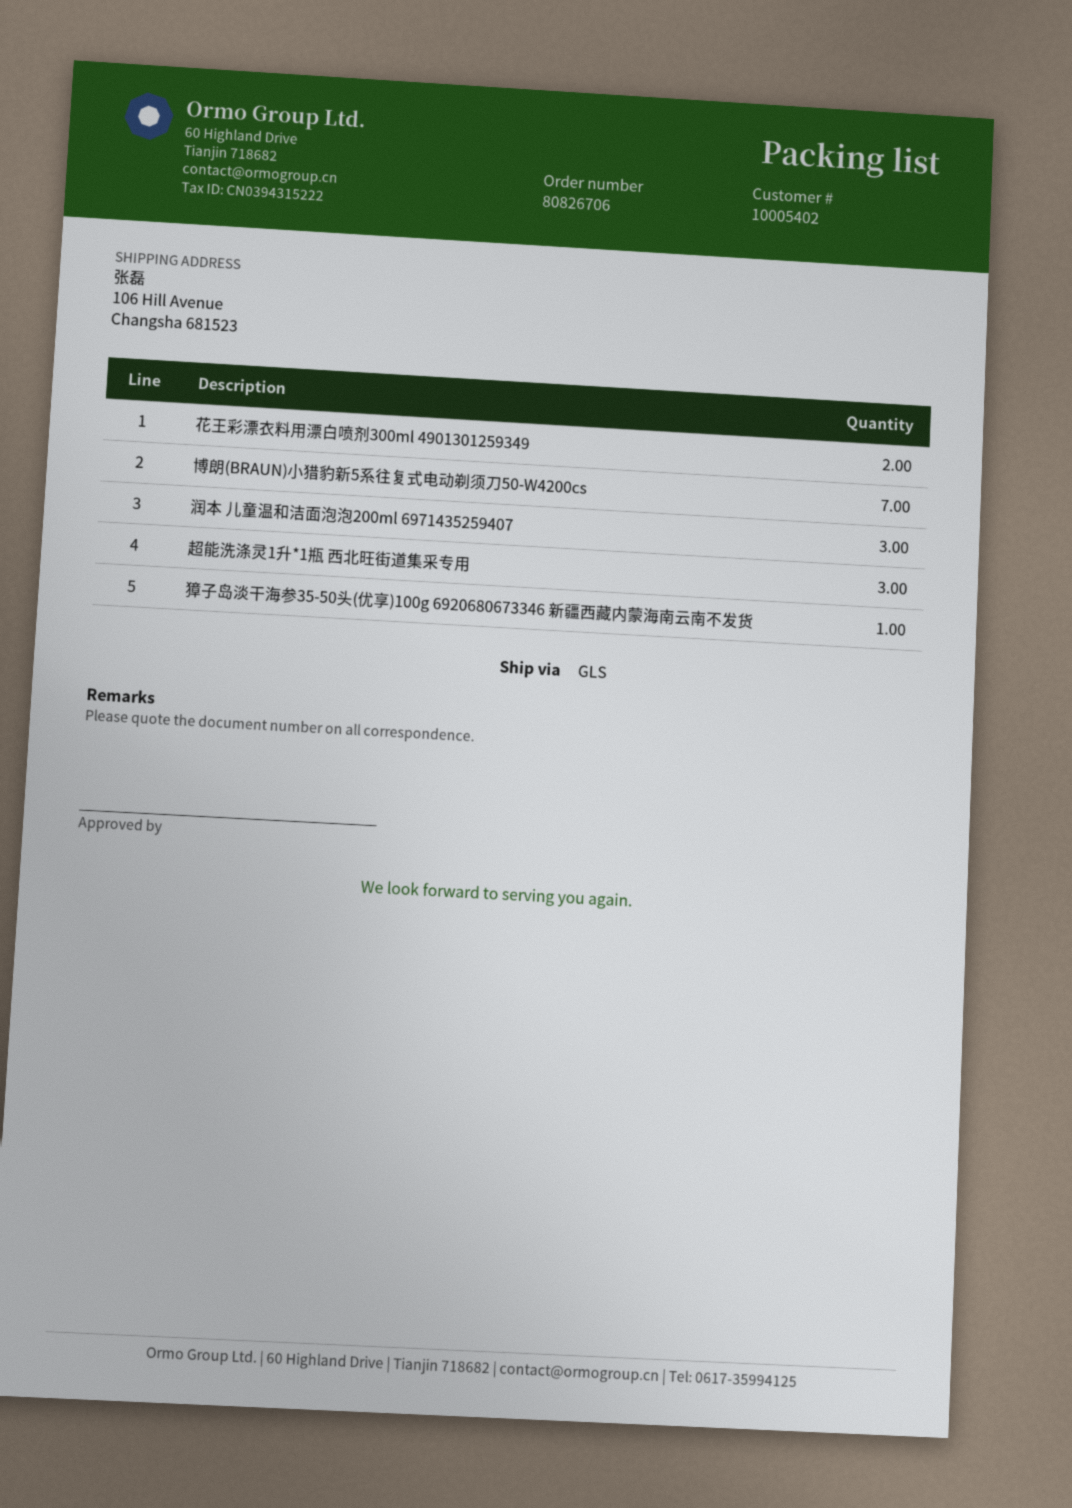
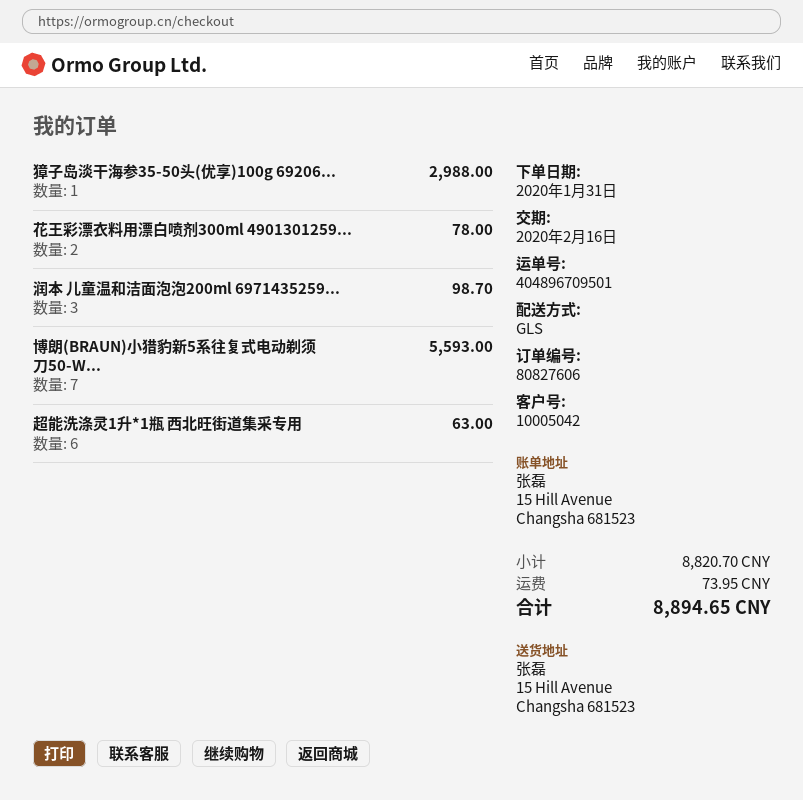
order number: 80826706 -> 80827606
customer number: 10005402 -> 10005042
ship to: 106 Hill Avenue, Changsha 681523 -> 15 Hill Avenue, Changsha 681523
超能洗涤灵1升*1瓶 西北旺街道集采专用: 3 -> 6

